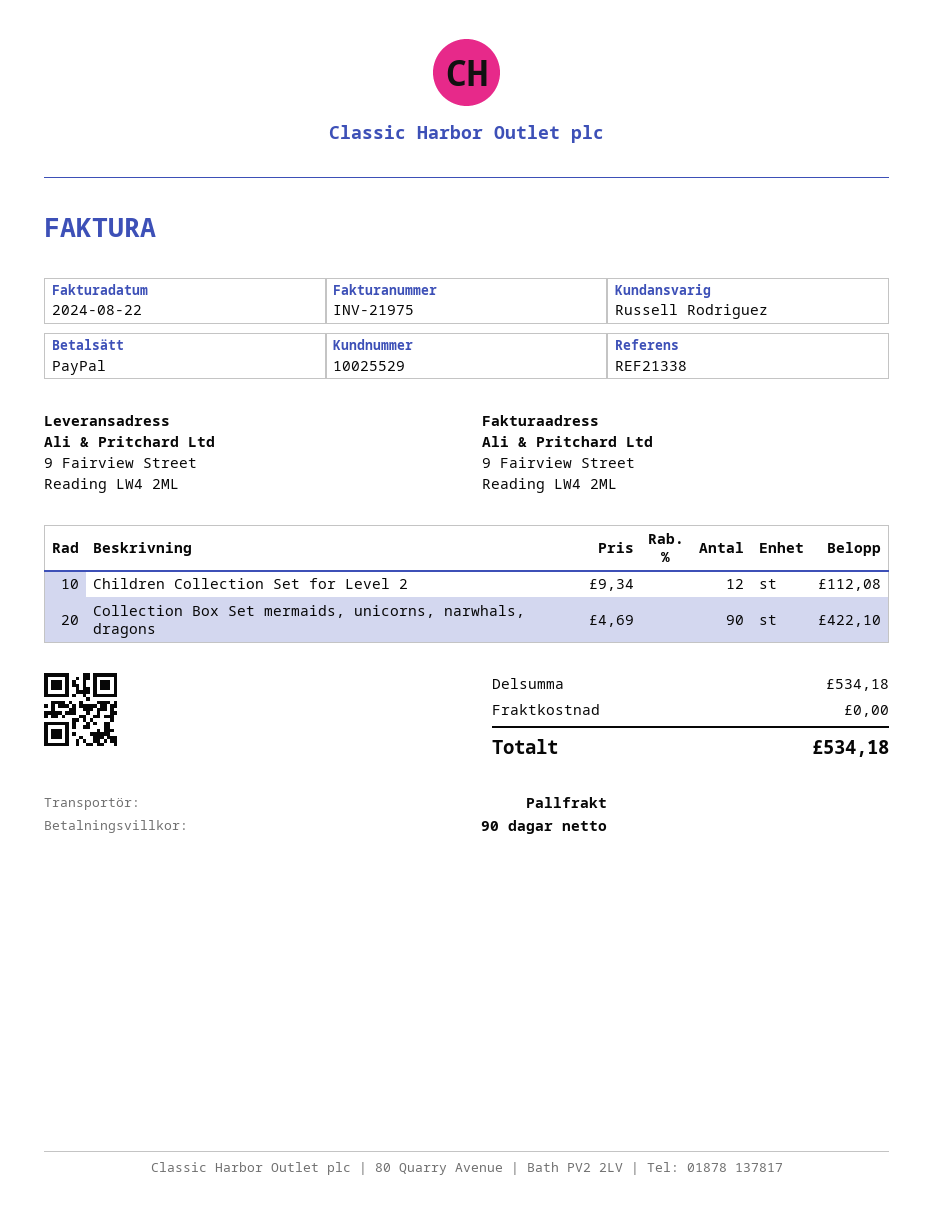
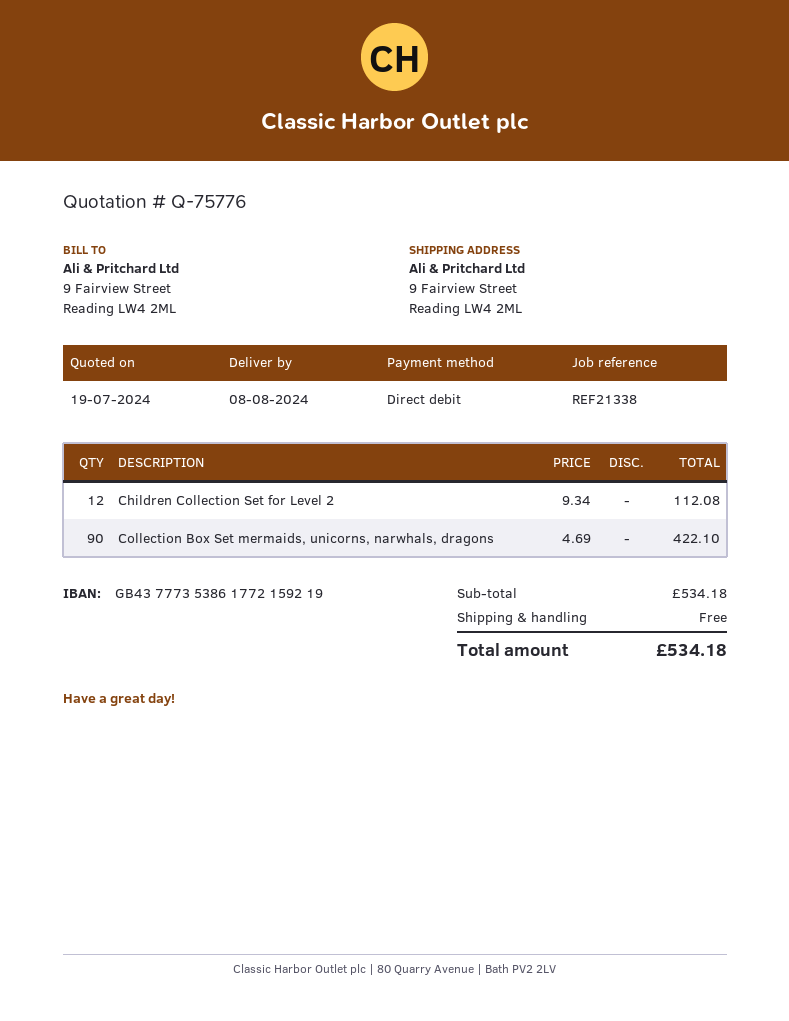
payment method: PayPal -> direct debit

